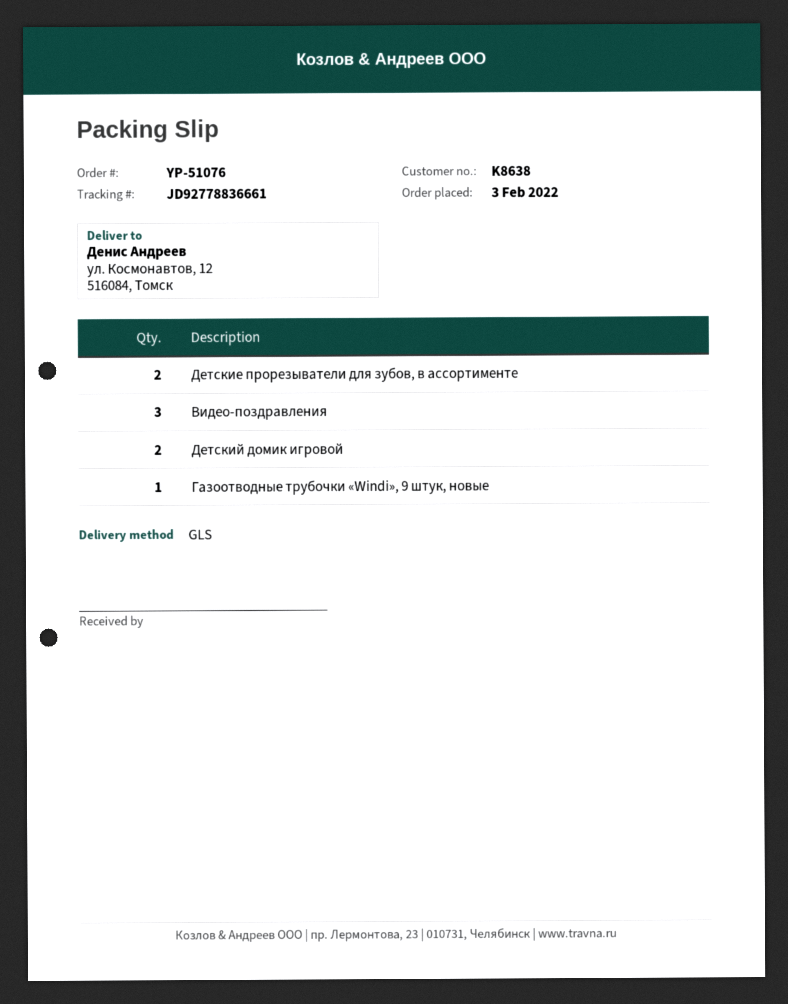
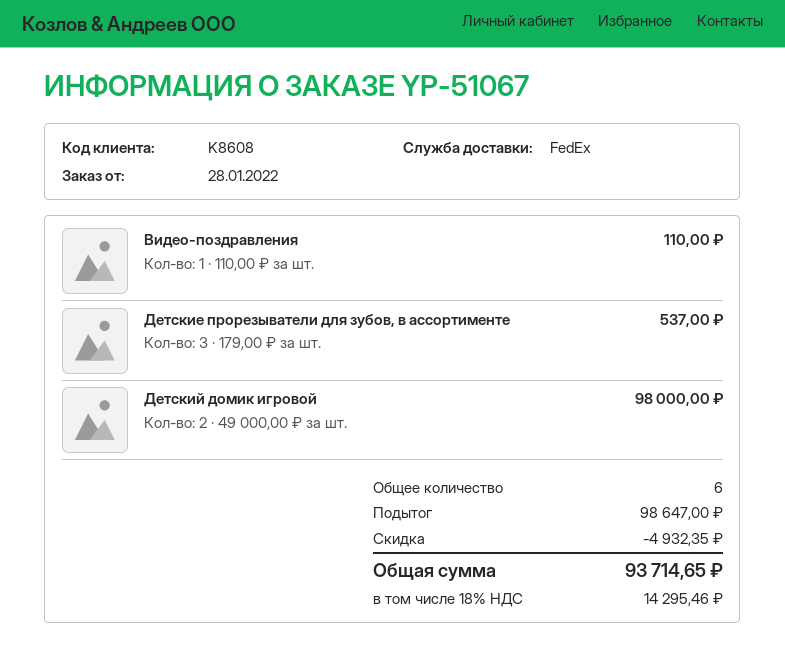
order number: YP-51076 -> YP-51067
order date: 2022-02-03 -> 2022-01-28
customer number: K8638 -> K8608
shipping method: GLS -> FedEx
Детские прорезыватели для зубов, в ассортименте: 2 -> 3
Видео-поздравления: 3 -> 1
Газоотводные трубочки «Windi», 9 штук, новые: 1 -> none

